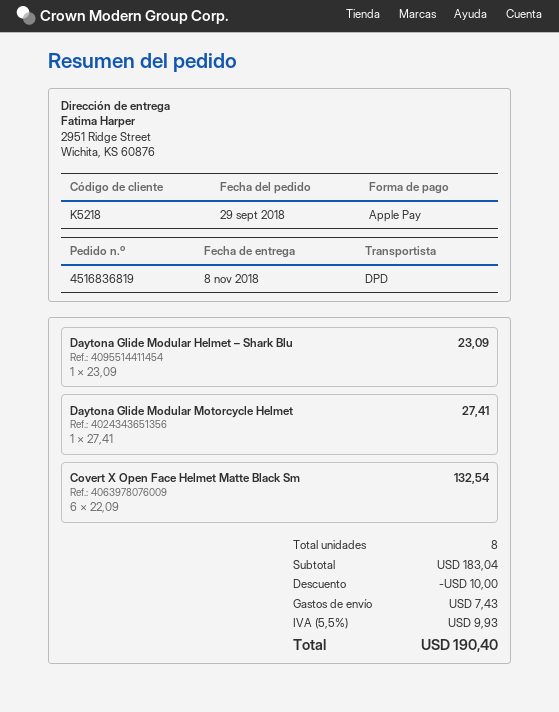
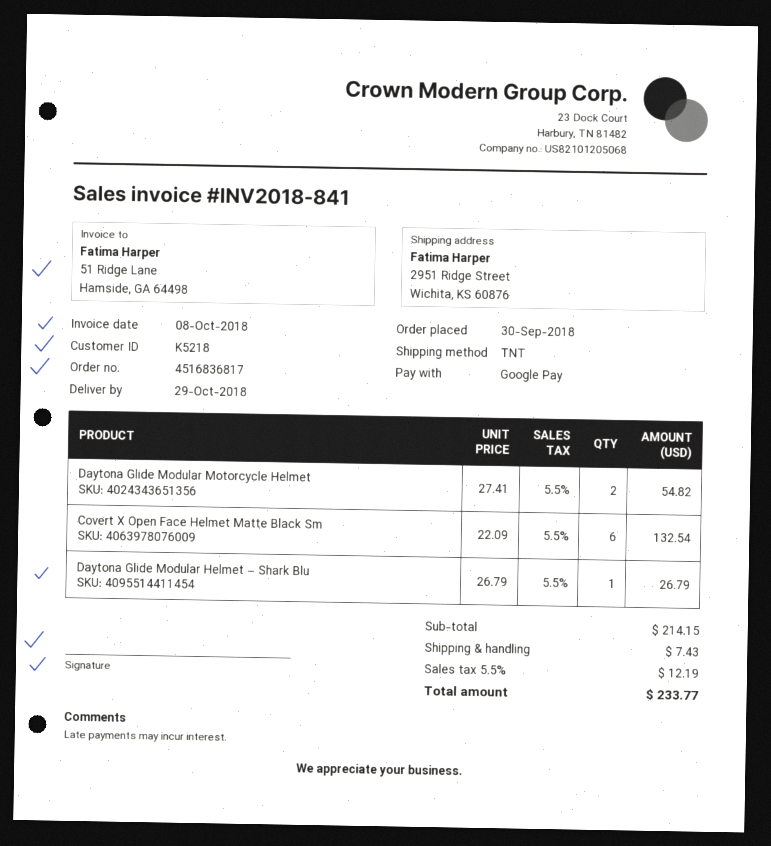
order number: 4516836819 -> 4516836817
order date: 2018-09-29 -> 2018-09-30
delivery date: 2018-11-08 -> 2018-10-29
payment method: Apple Pay -> Google Pay
shipping method: DPD -> TNT
Daytona Glide Modular Helmet – Shark Blu: 1 x 23.09 = 23.09 -> 1 x 26.79 = 26.79
Daytona Glide Modular Motorcycle Helmet: 1 x 27.41 = 27.41 -> 2 x 27.41 = 54.82
subtotal: 183.04 -> 214.15
discount: 10.00 -> none
tax: 5.5% = 9.93 -> 5.5% = 12.19
total: 190.40 -> 233.77

